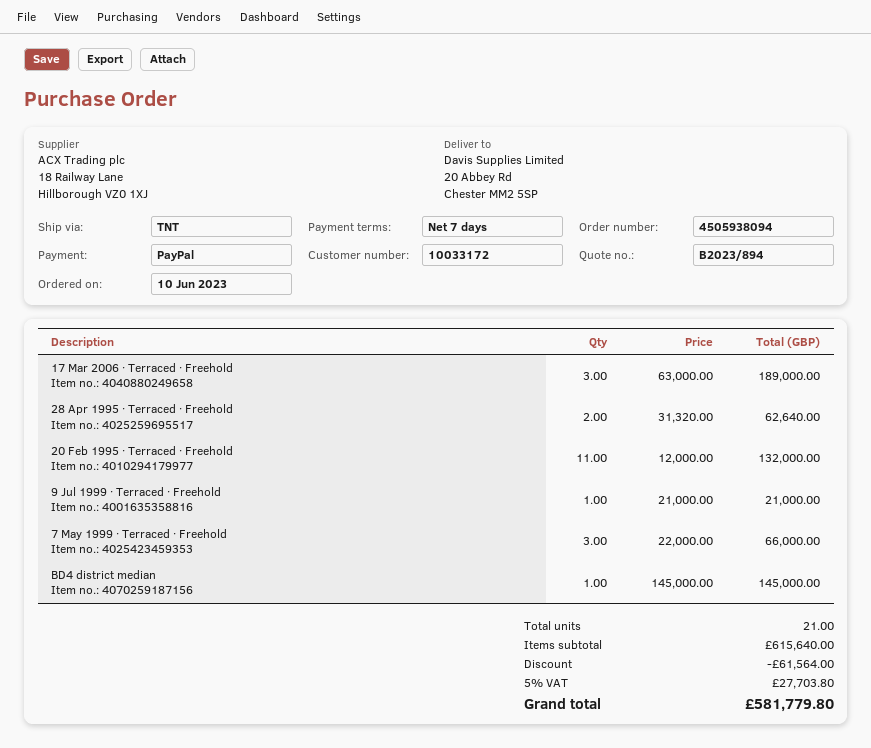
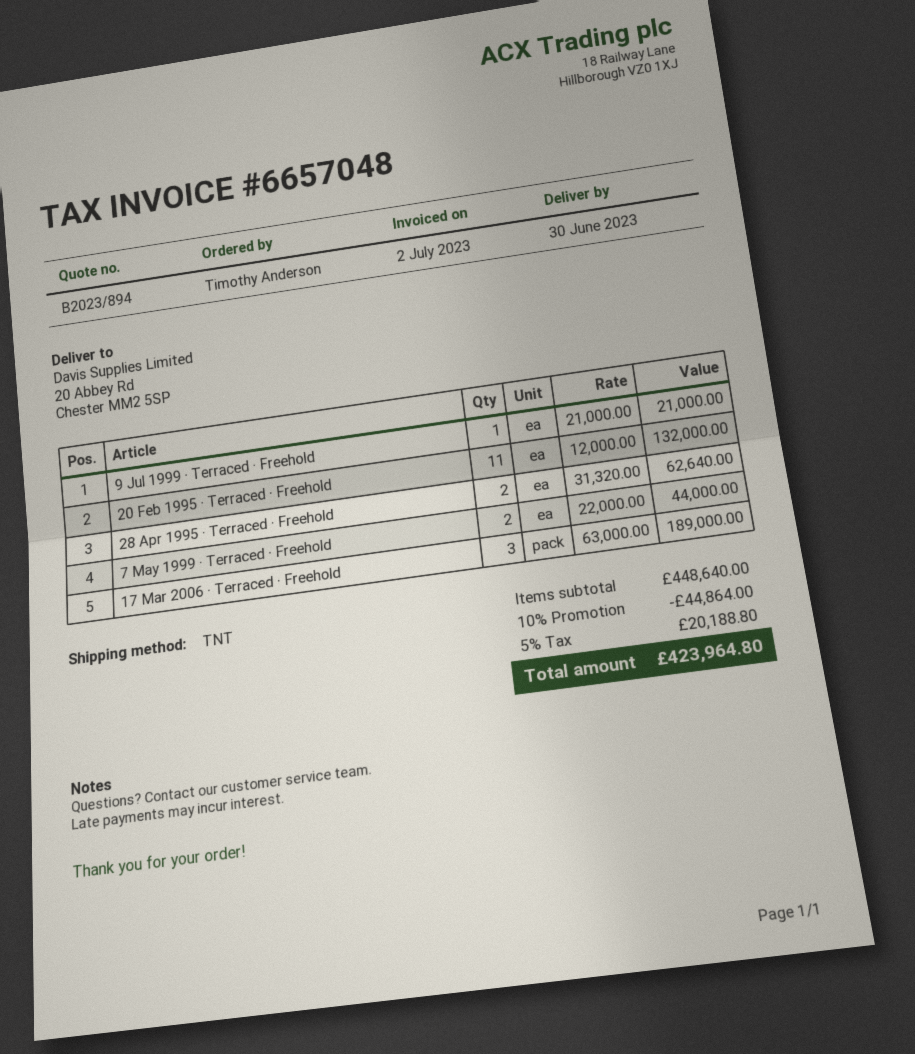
7 May 1999 · Terraced · Freehold: 3 x 22000.00 = 66000.00 -> 2 x 22000.00 = 44000.00
BD4 district median: 1 x 145000.00 = 145000.00 -> none
subtotal: 615640.00 -> 448640.00
discount: 61564.00 -> 44864.00
tax: 5% = 27703.80 -> 5% = 20188.80
total: 581779.80 -> 423964.80

